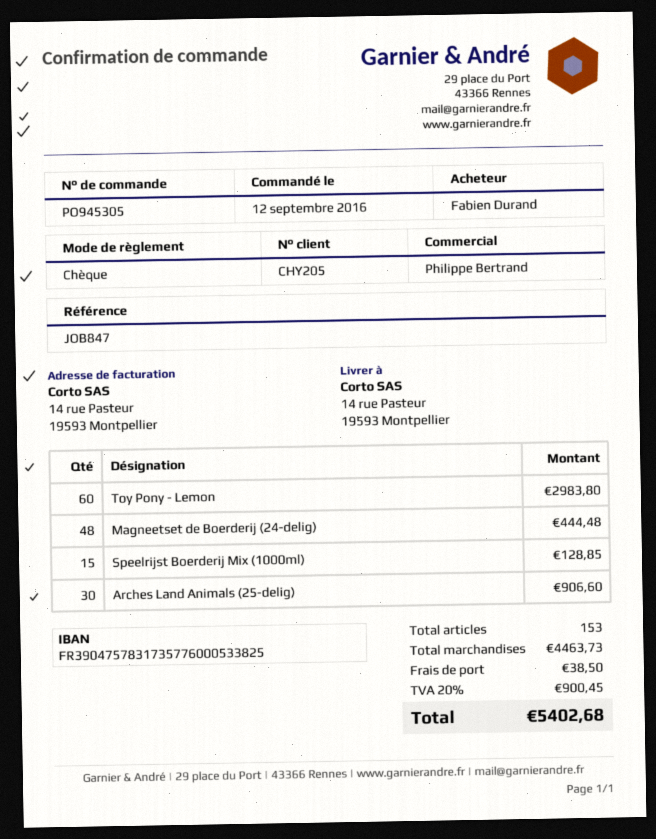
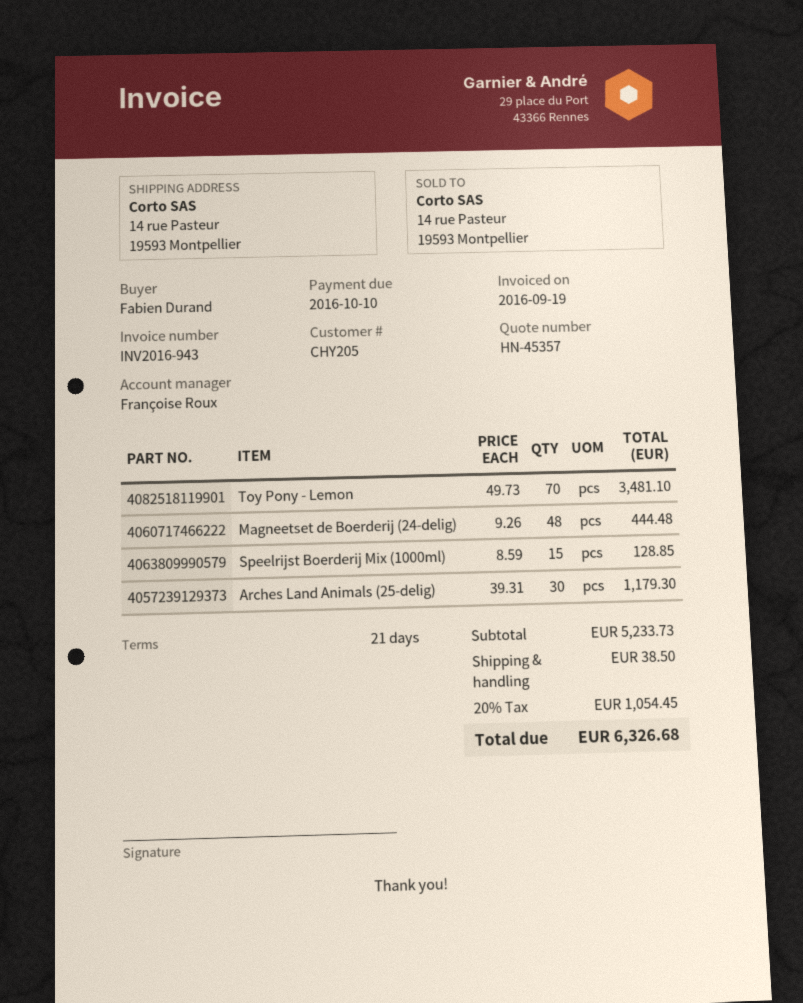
sales rep: Philippe Bertrand -> Françoise Roux
Toy Pony - Lemon: 60 for 2983.80 -> 70 for 3481.10
Arches Land Animals (25-delig): 30 for 906.60 -> 30 for 1179.30
subtotal: 4463.73 -> 5233.73
tax: 20% = 900.45 -> 20% = 1054.45
total: 5402.68 -> 6326.68

